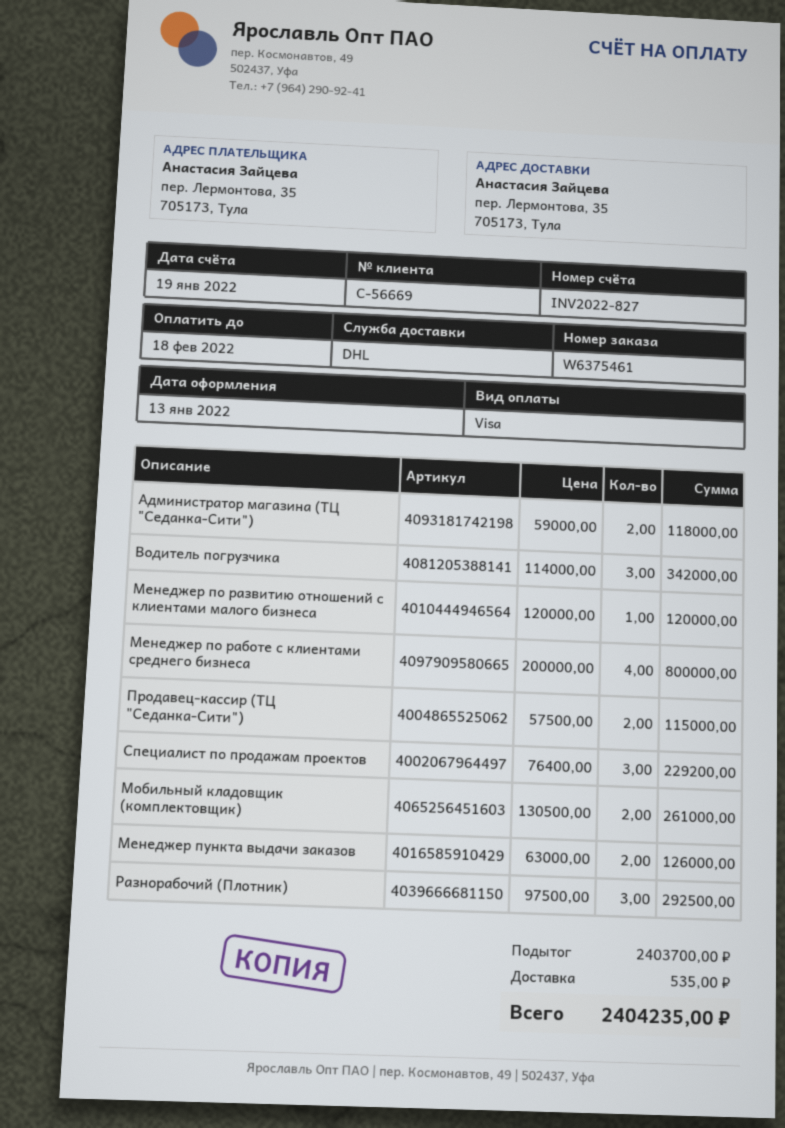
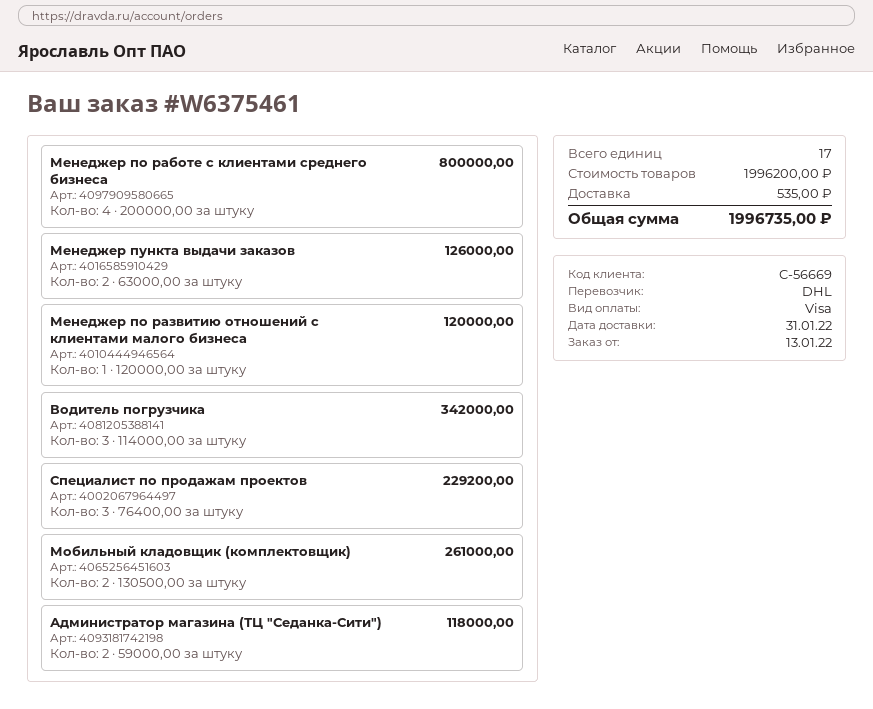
Продавец-кассир (ТЦ "Седанка-Сити"): 2 x 57500.00 = 115000.00 -> none
Разнорабочий (Плотник): 3 x 97500.00 = 292500.00 -> none
subtotal: 2403700.00 -> 1996200.00
total: 2404235.00 -> 1996735.00

